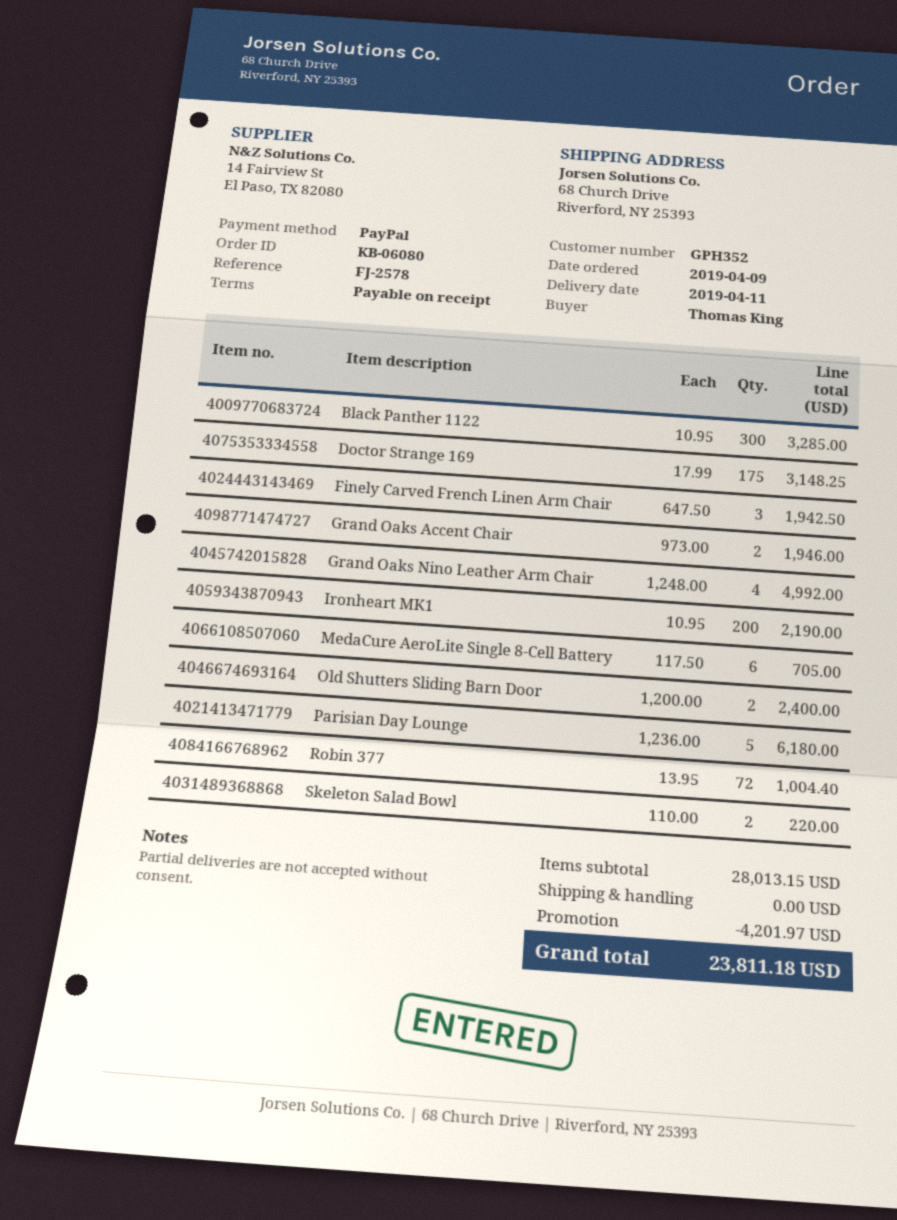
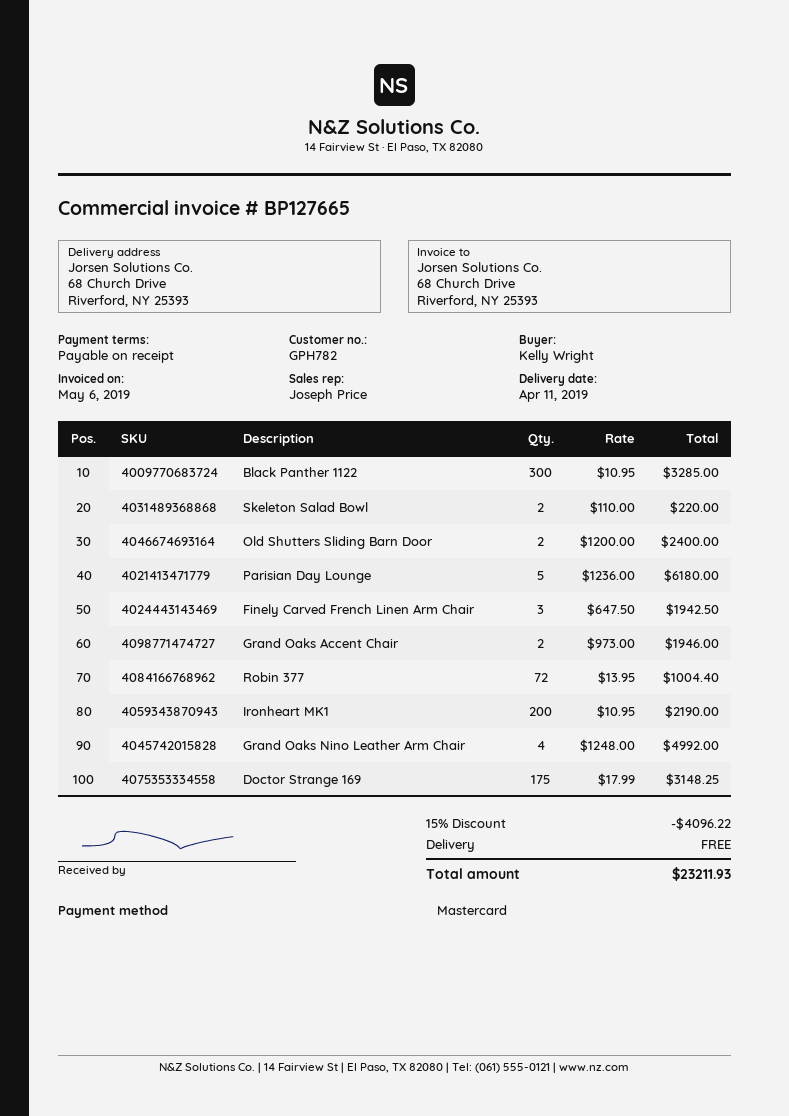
customer number: GPH352 -> GPH782
ordered by: Thomas King -> Kelly Wright
payment method: PayPal -> Mastercard
MedaCure AeroLite Single 8-Cell Battery: 6 x 117.50 = 705.00 -> none
discount: 4201.97 -> 4096.22
total: 23811.18 -> 23211.93

